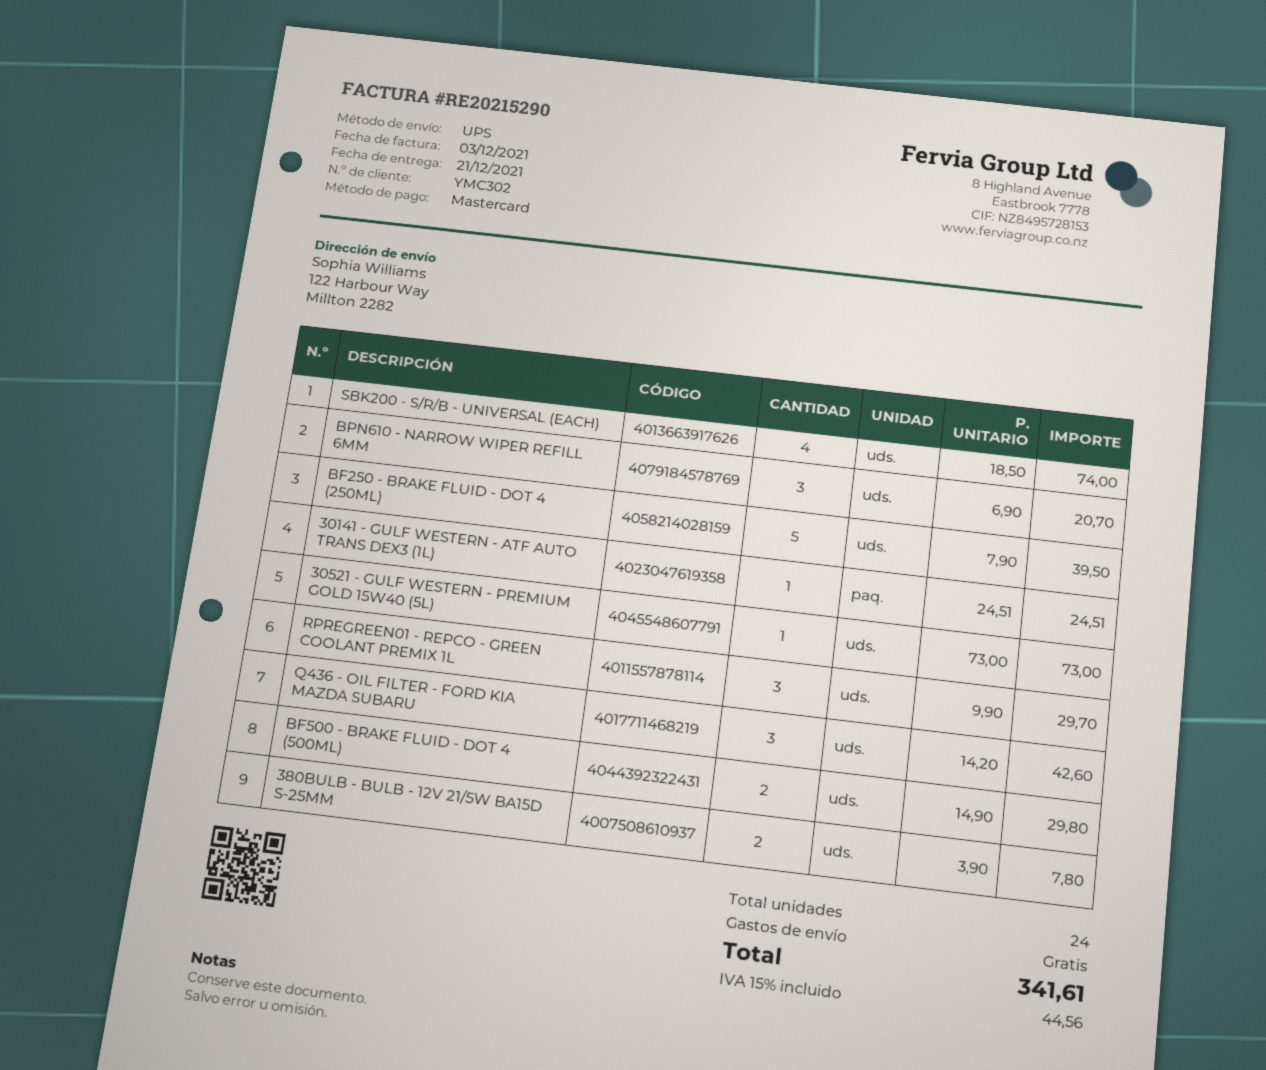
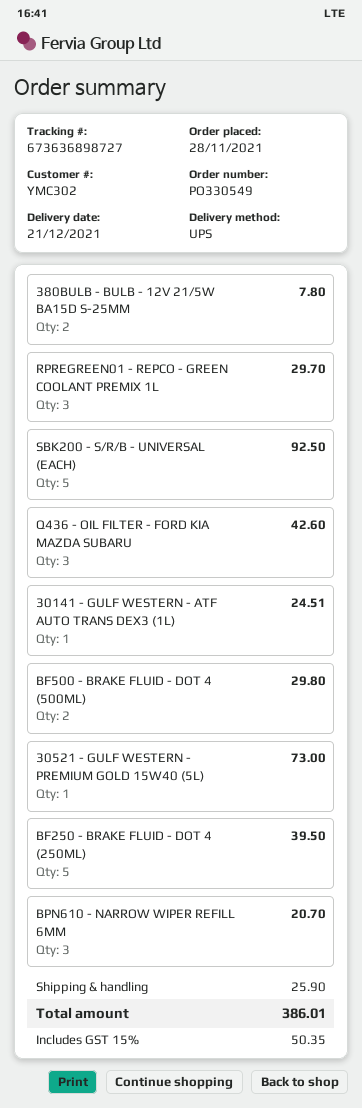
SBK200 - S/R/B - UNIVERSAL (EACH): 4 for 74.00 -> 5 for 92.50
shipping: 0.00 -> 25.90
tax: 15% = 44.56 -> 15% = 50.35
total: 341.61 -> 386.01

